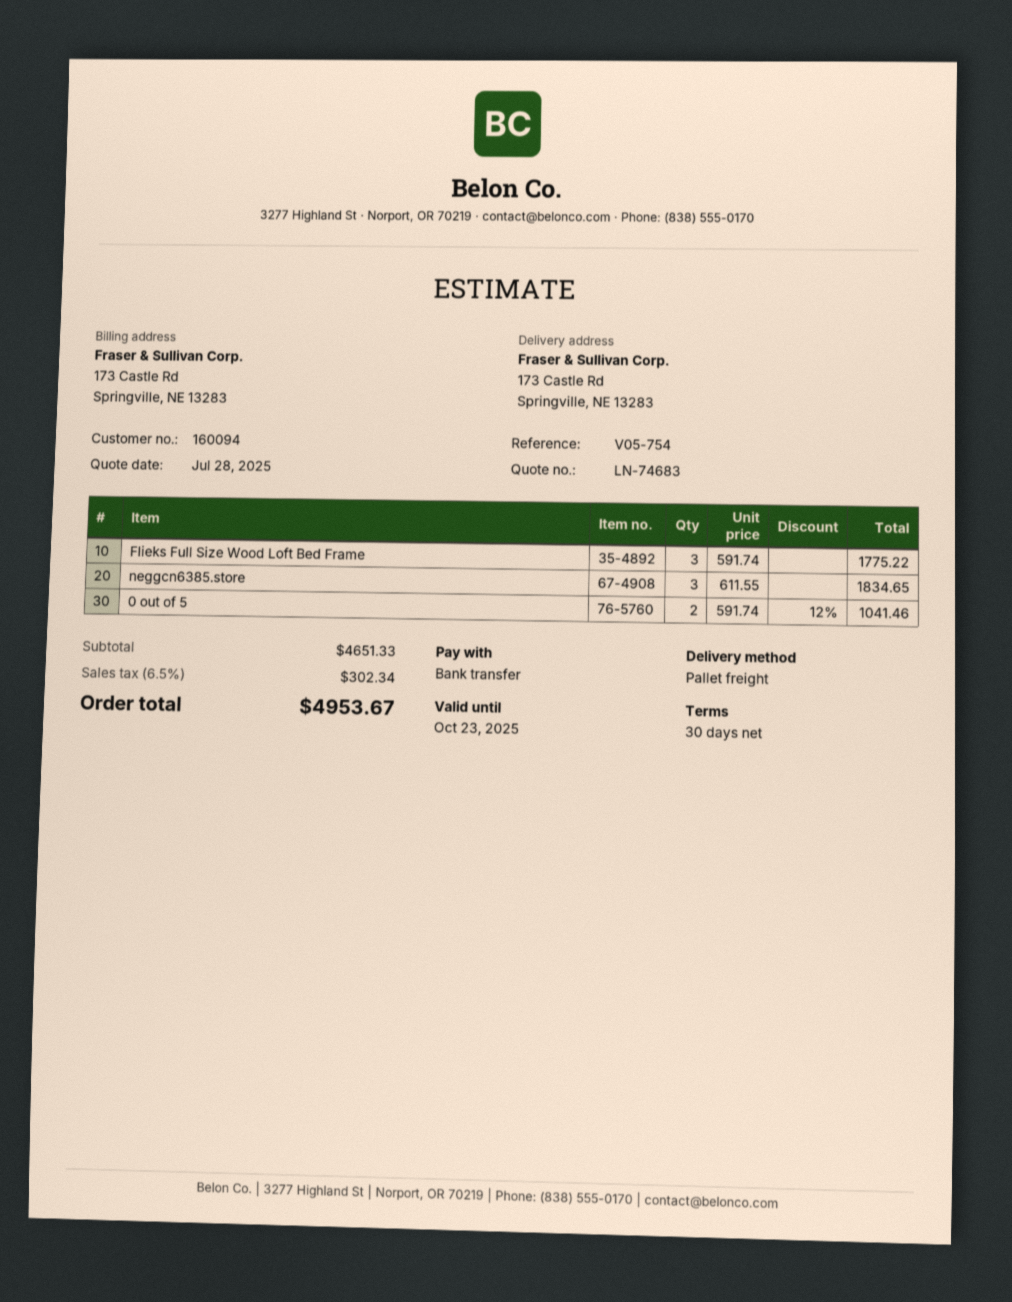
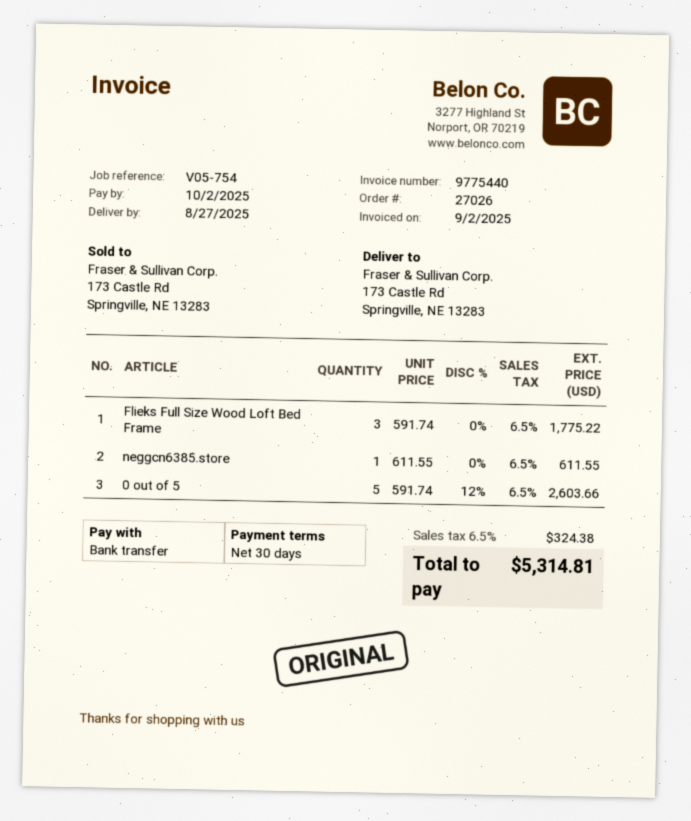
neggcn6385.store: 3 x 611.55 = 1834.65 -> 1 x 611.55 = 611.55
0 out of 5: 2 x 591.74 - 12% = 1041.46 -> 5 x 591.74 - 12% = 2603.66
tax: 6.5% = 302.34 -> 6.5% = 324.38
total: 4953.67 -> 5314.81

